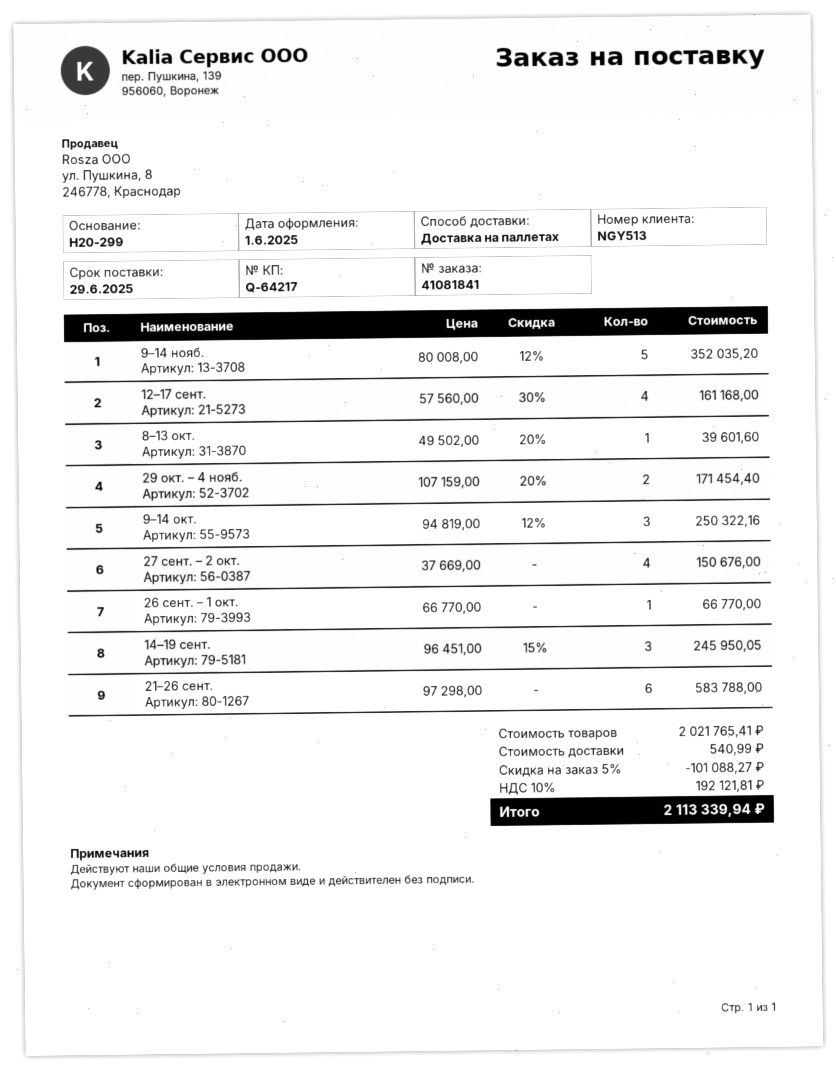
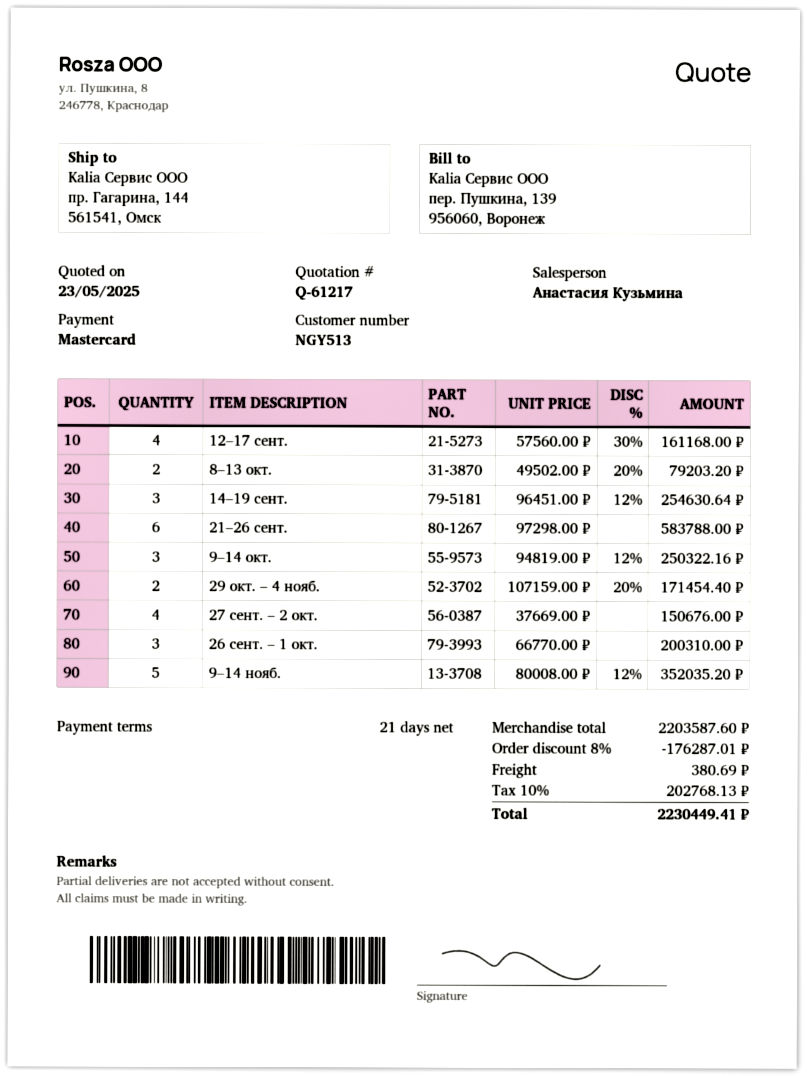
quote number: Q-64217 -> Q-61217
8–13 окт.: 1 x 49502.00 - 20% = 39601.60 -> 2 x 49502.00 - 20% = 79203.20
26 сент. – 1 окт.: 1 x 66770.00 = 66770.00 -> 3 x 66770.00 = 200310.00
14–19 сент.: 3 x 96451.00 - 15% = 245950.05 -> 3 x 96451.00 - 12% = 254630.64
subtotal: 2021765.41 -> 2203587.60
discount: 5% = 101088.27 -> 8% = 176287.01
shipping: 540.99 -> 380.69
tax: 10% = 192121.81 -> 10% = 202768.13
total: 2113339.94 -> 2230449.41

